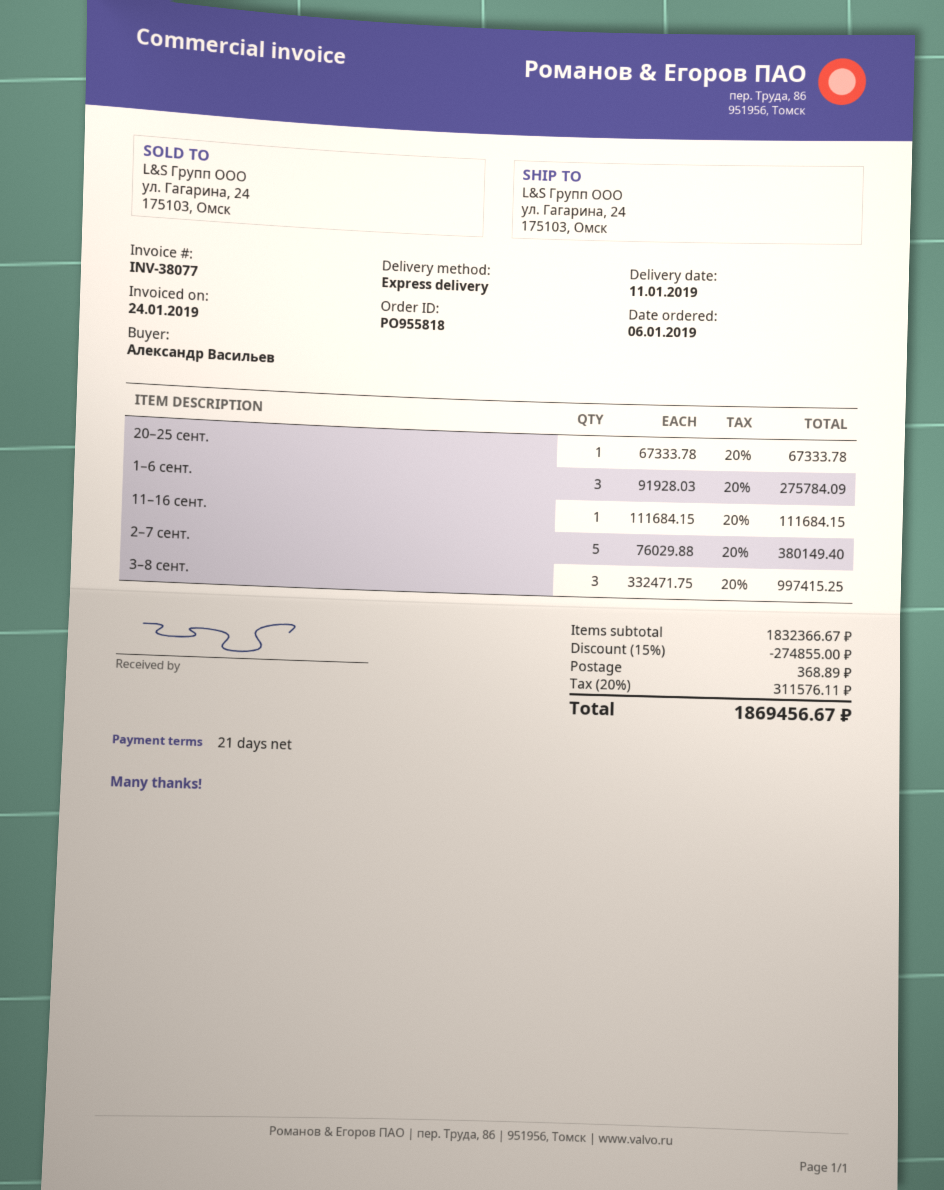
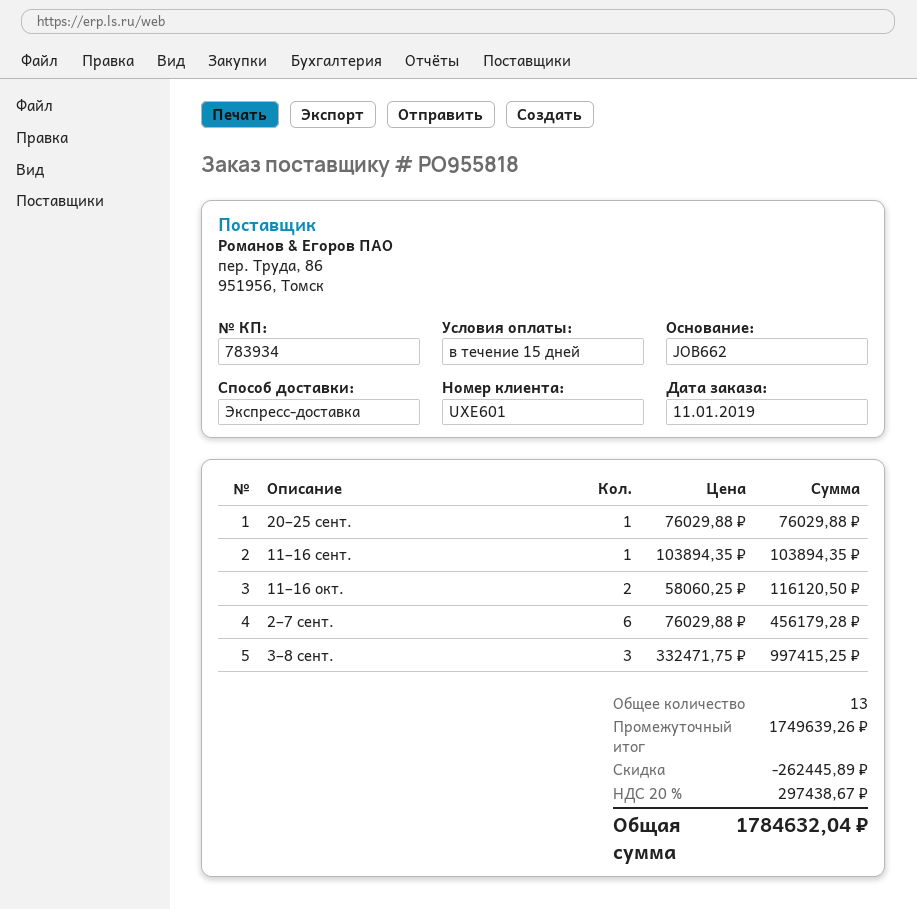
order date: 2019-01-06 -> 2019-01-11
payment terms: 21 days -> 15 days
20–25 сент.: 1 x 67333.78 = 67333.78 -> 1 x 76029.88 = 76029.88
1–6 сент.: 3 x 91928.03 = 275784.09 -> none
11–16 сент.: 1 x 111684.15 = 111684.15 -> 1 x 103894.35 = 103894.35
2–7 сент.: 5 x 76029.88 = 380149.40 -> 6 x 76029.88 = 456179.28
11–16 окт.: none -> 2 x 58060.25 = 116120.50
subtotal: 1832366.67 -> 1749639.26
discount: 274855.00 -> 262445.89
shipping: 368.89 -> none
tax: 20% = 311576.11 -> 20% = 297438.67
total: 1869456.67 -> 1784632.04

